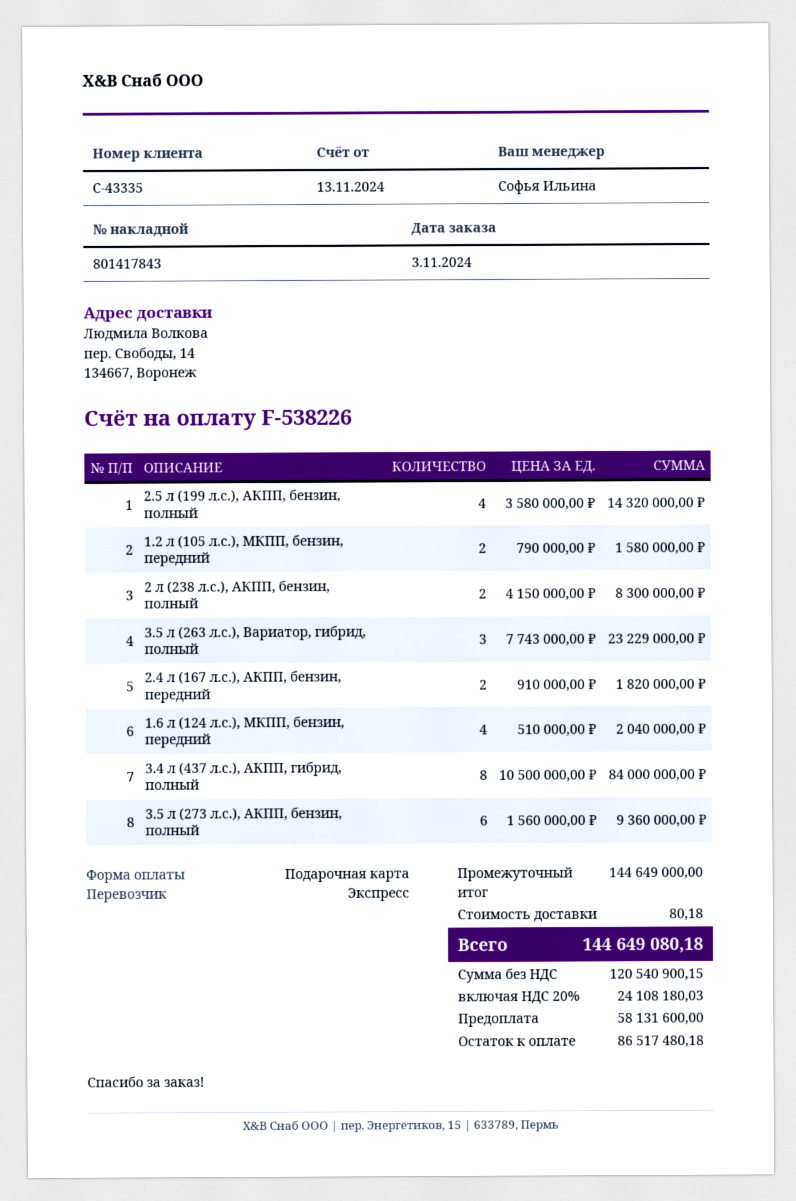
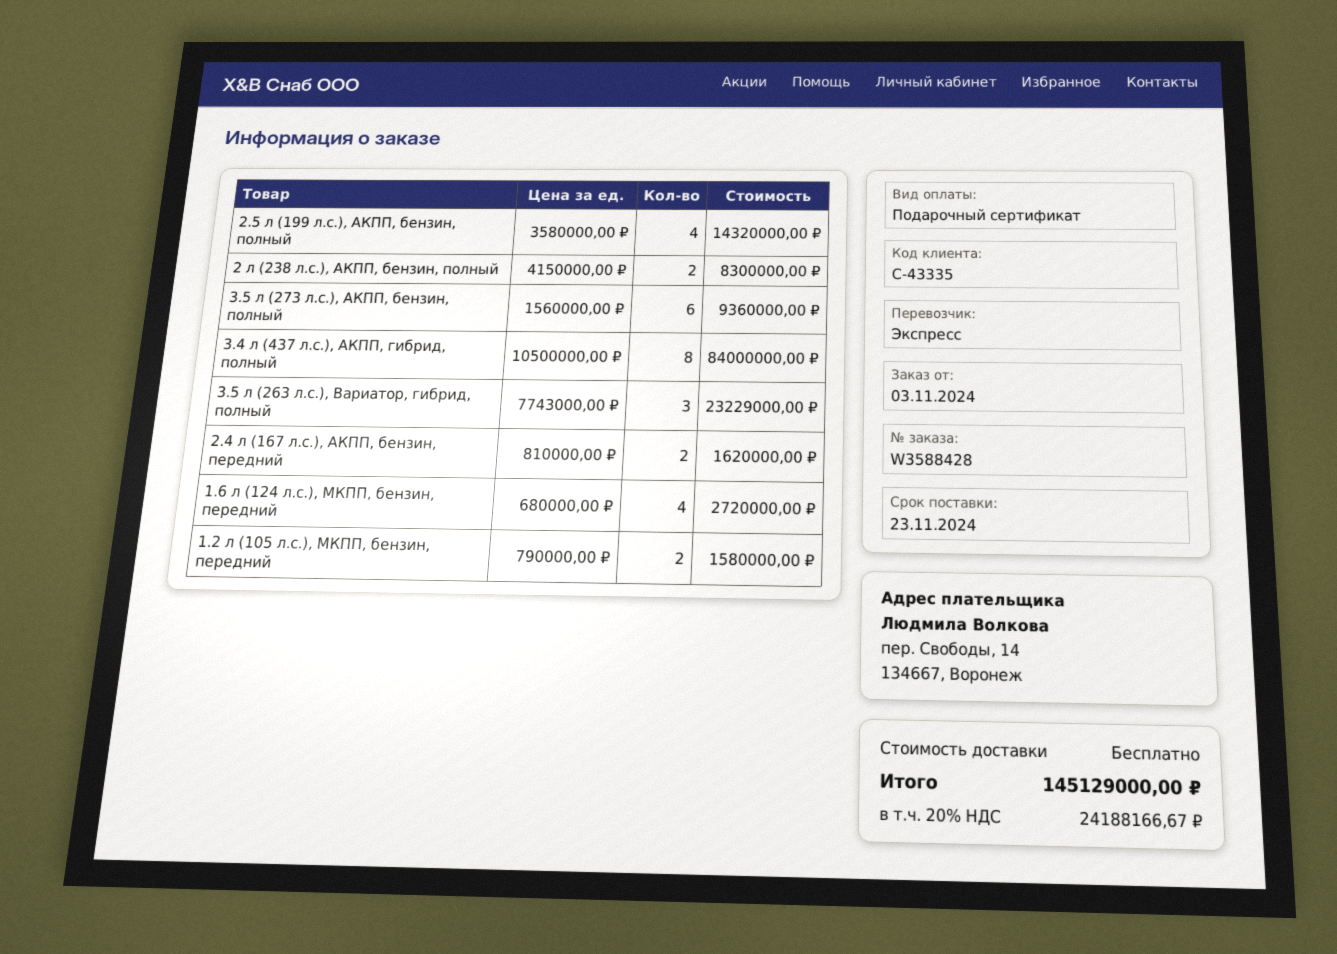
2.4 л (167 л.с.), АКПП, бензин, передний: 2 x 910000.00 = 1820000.00 -> 2 x 810000.00 = 1620000.00
1.6 л (124 л.с.), МКПП, бензин, передний: 4 x 510000.00 = 2040000.00 -> 4 x 680000.00 = 2720000.00
shipping: 80.18 -> 0.00
tax: 20% = 24108180.03 -> 20% = 24188166.67
total: 144649080.18 -> 145129000.00

